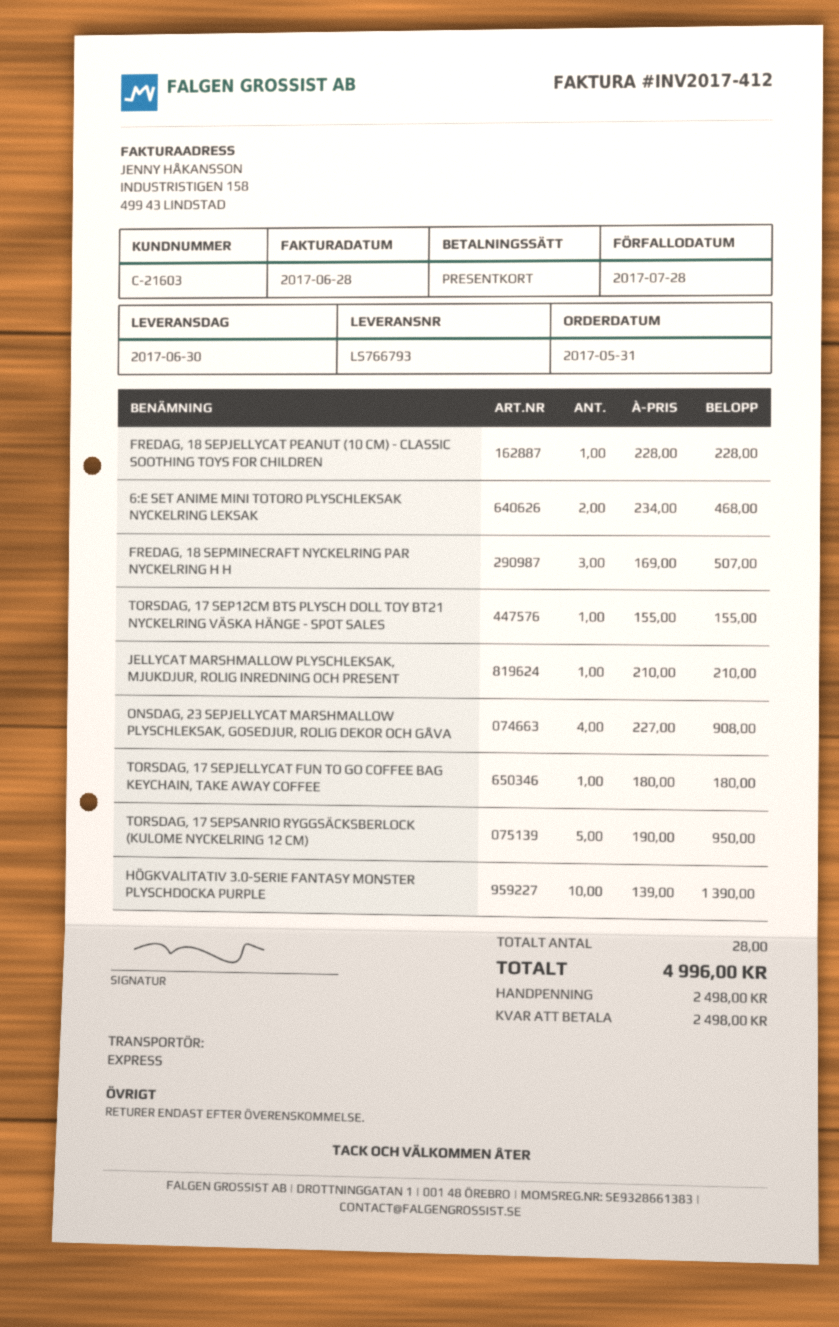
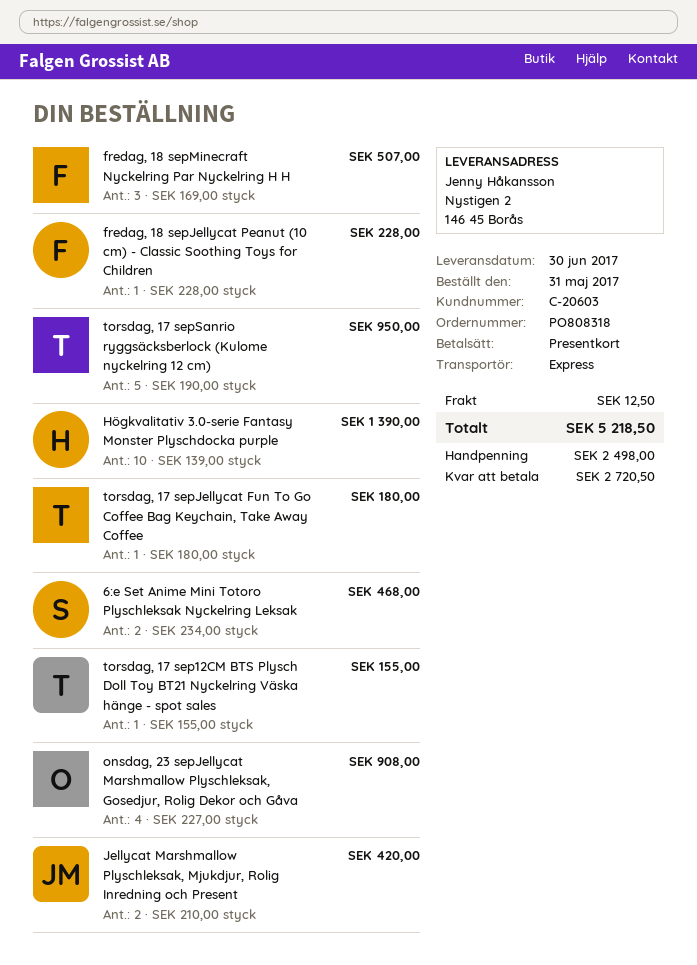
customer number: C-21603 -> C-20603
JELLYCAT MARSHMALLOW PLYSCHLEKSAK, MJUKDJUR, ROLIG INREDNING OCH PRESENT: 1 x 210.00 = 210.00 -> 2 x 210.00 = 420.00
shipping: none -> 12.50
total: 4996.00 -> 5218.50
balance: 2498.00 -> 2720.50

